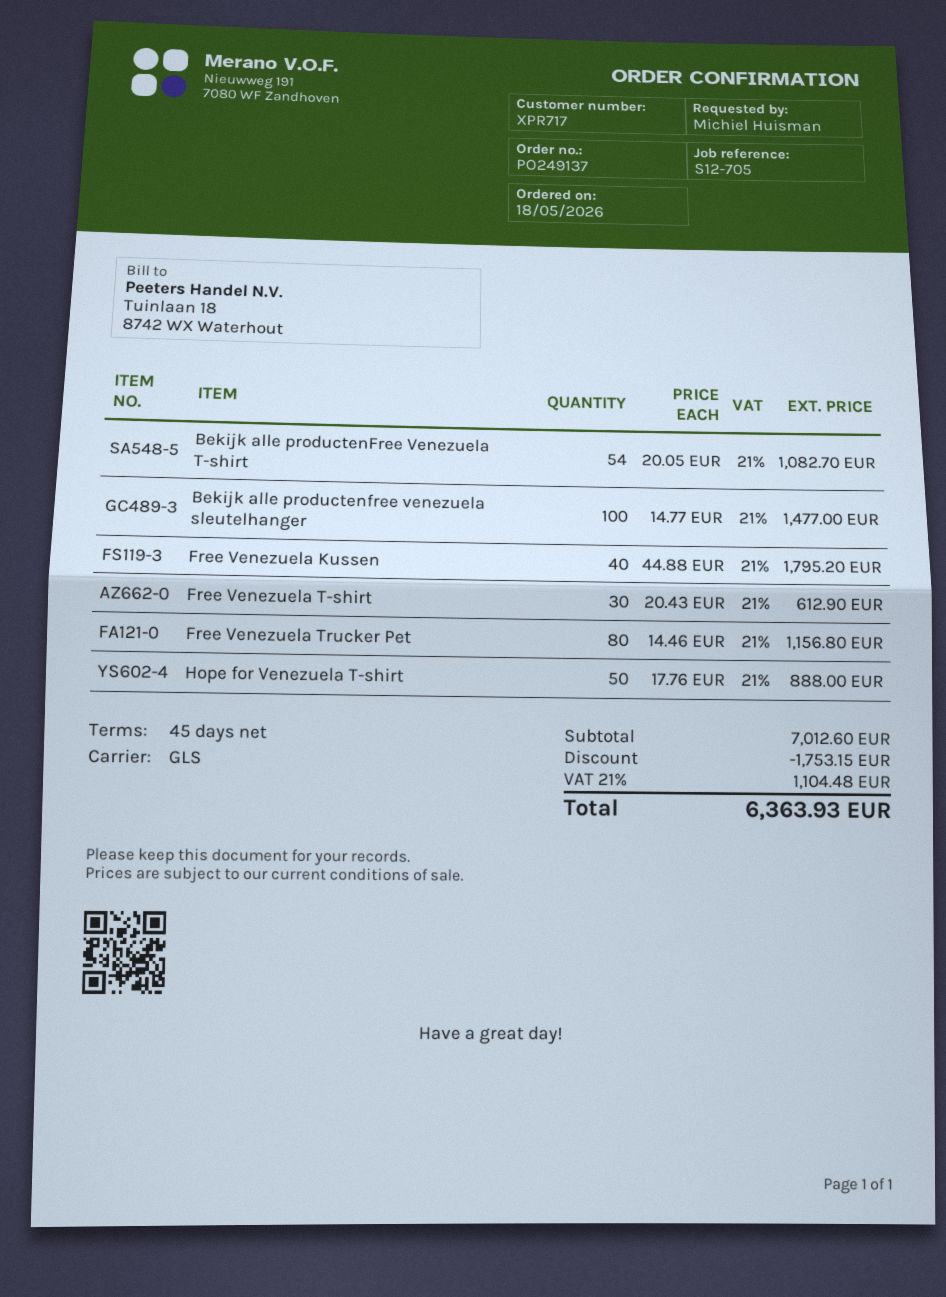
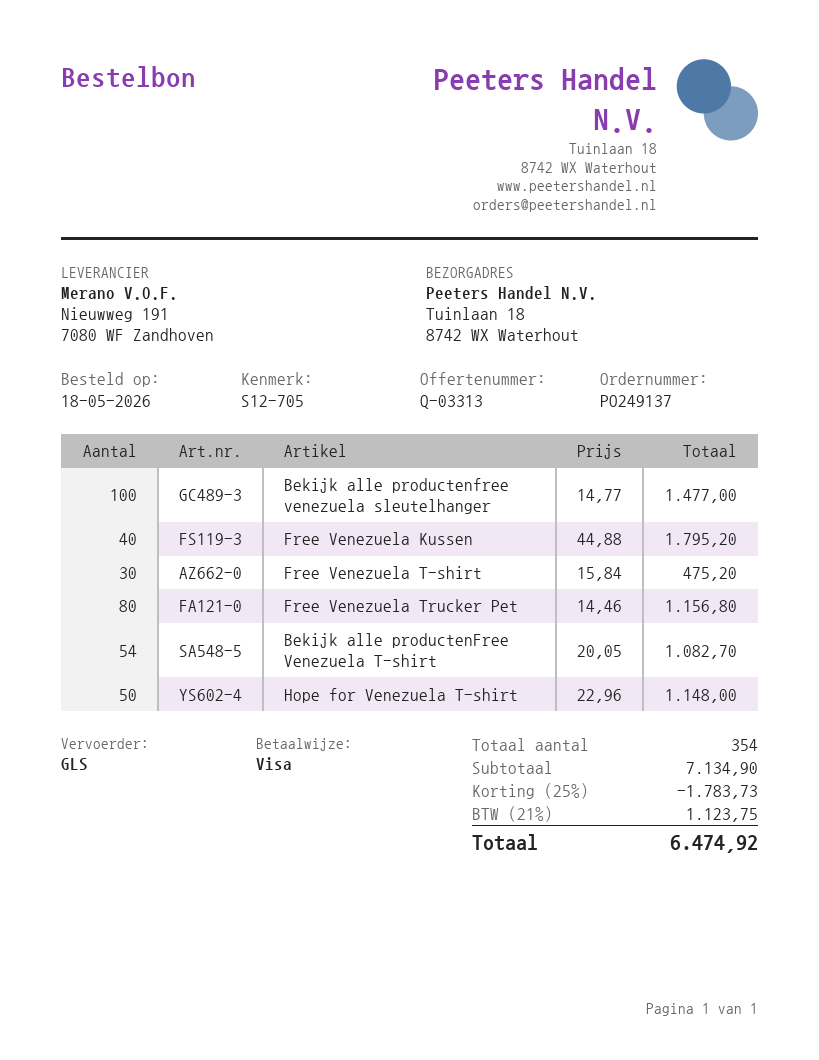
Free Venezuela T-shirt: 30 x 20.43 = 612.90 -> 30 x 15.84 = 475.20
Hope for Venezuela T-shirt: 50 x 17.76 = 888.00 -> 50 x 22.96 = 1148.00
subtotal: 7012.60 -> 7134.90
discount: 1753.15 -> 1783.73
tax: 21% = 1104.48 -> 21% = 1123.75
total: 6363.93 -> 6474.92

